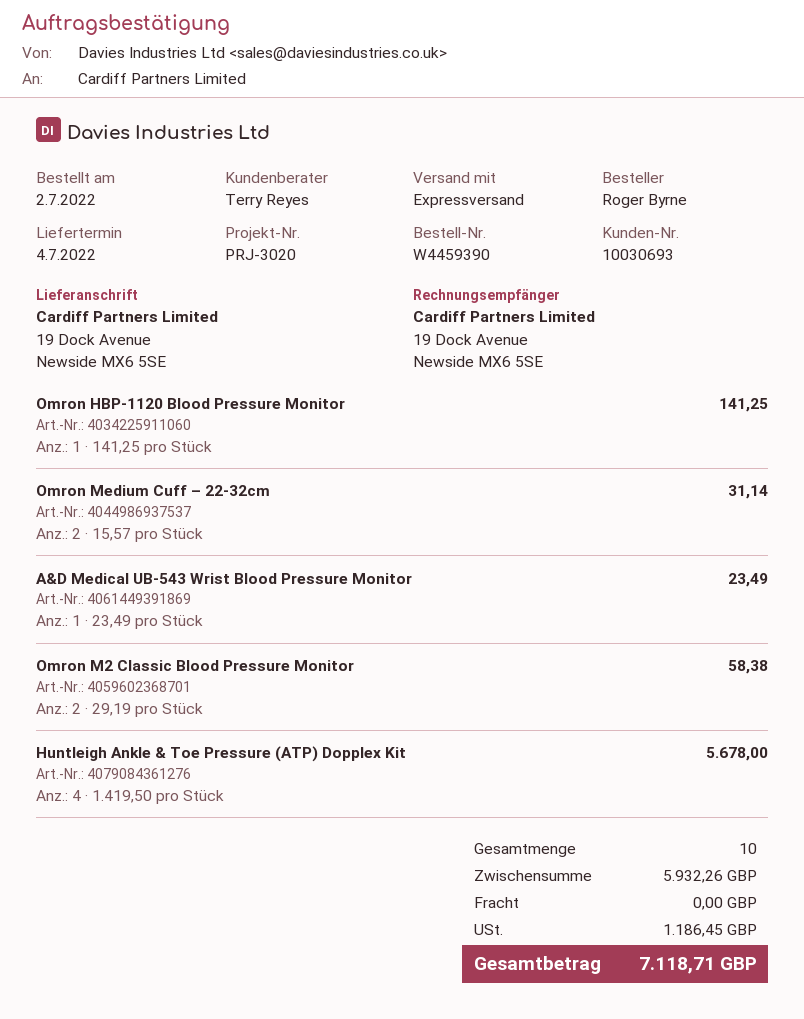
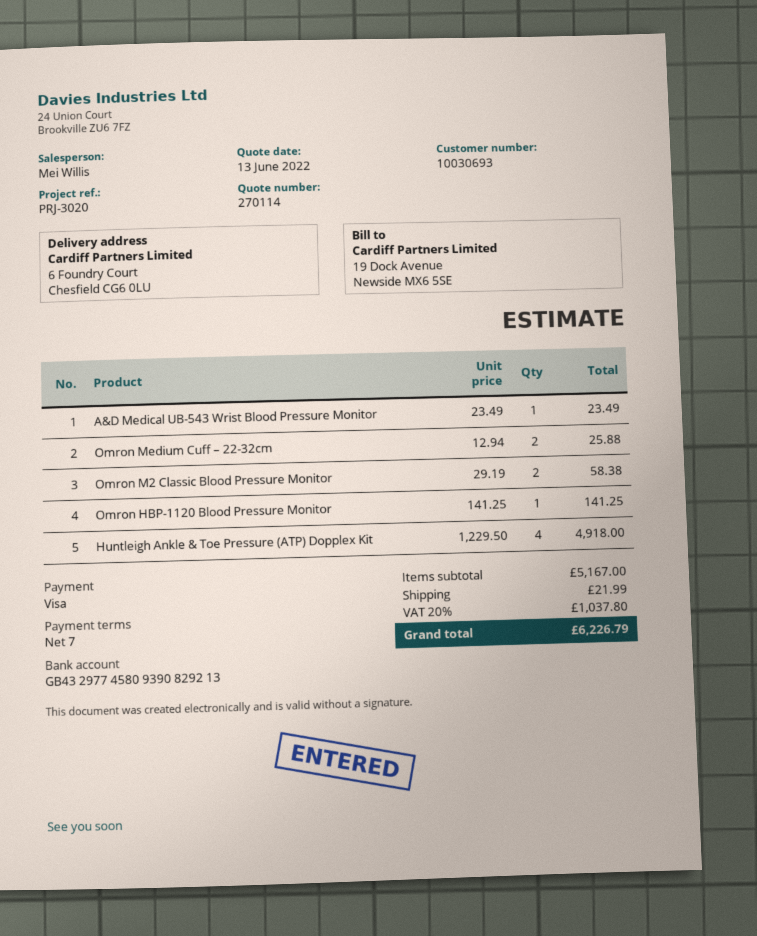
sales rep: Terry Reyes -> Mei Willis
ship to: 19 Dock Avenue, Newside MX6 5SE -> 6 Foundry Court, Chesfield CG6 0LU
Omron Medium Cuff – 22-32cm: 2 x 15.57 = 31.14 -> 2 x 12.94 = 25.88
Huntleigh Ankle & Toe Pressure (ATP) Dopplex Kit: 4 x 1419.50 = 5678.00 -> 4 x 1229.50 = 4918.00
subtotal: 5932.26 -> 5167.00
shipping: 0.00 -> 21.99
tax: 1186.45 -> 1037.80
total: 7118.71 -> 6226.79

